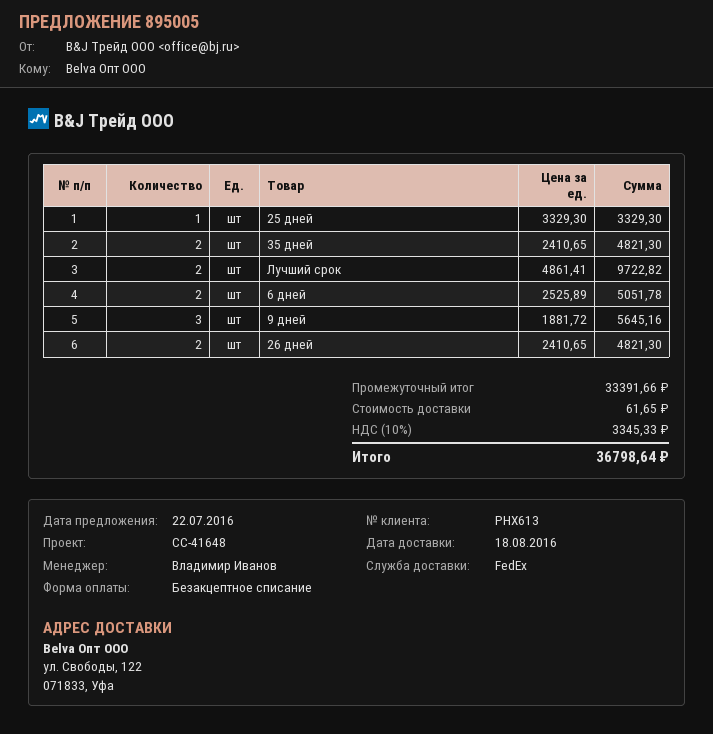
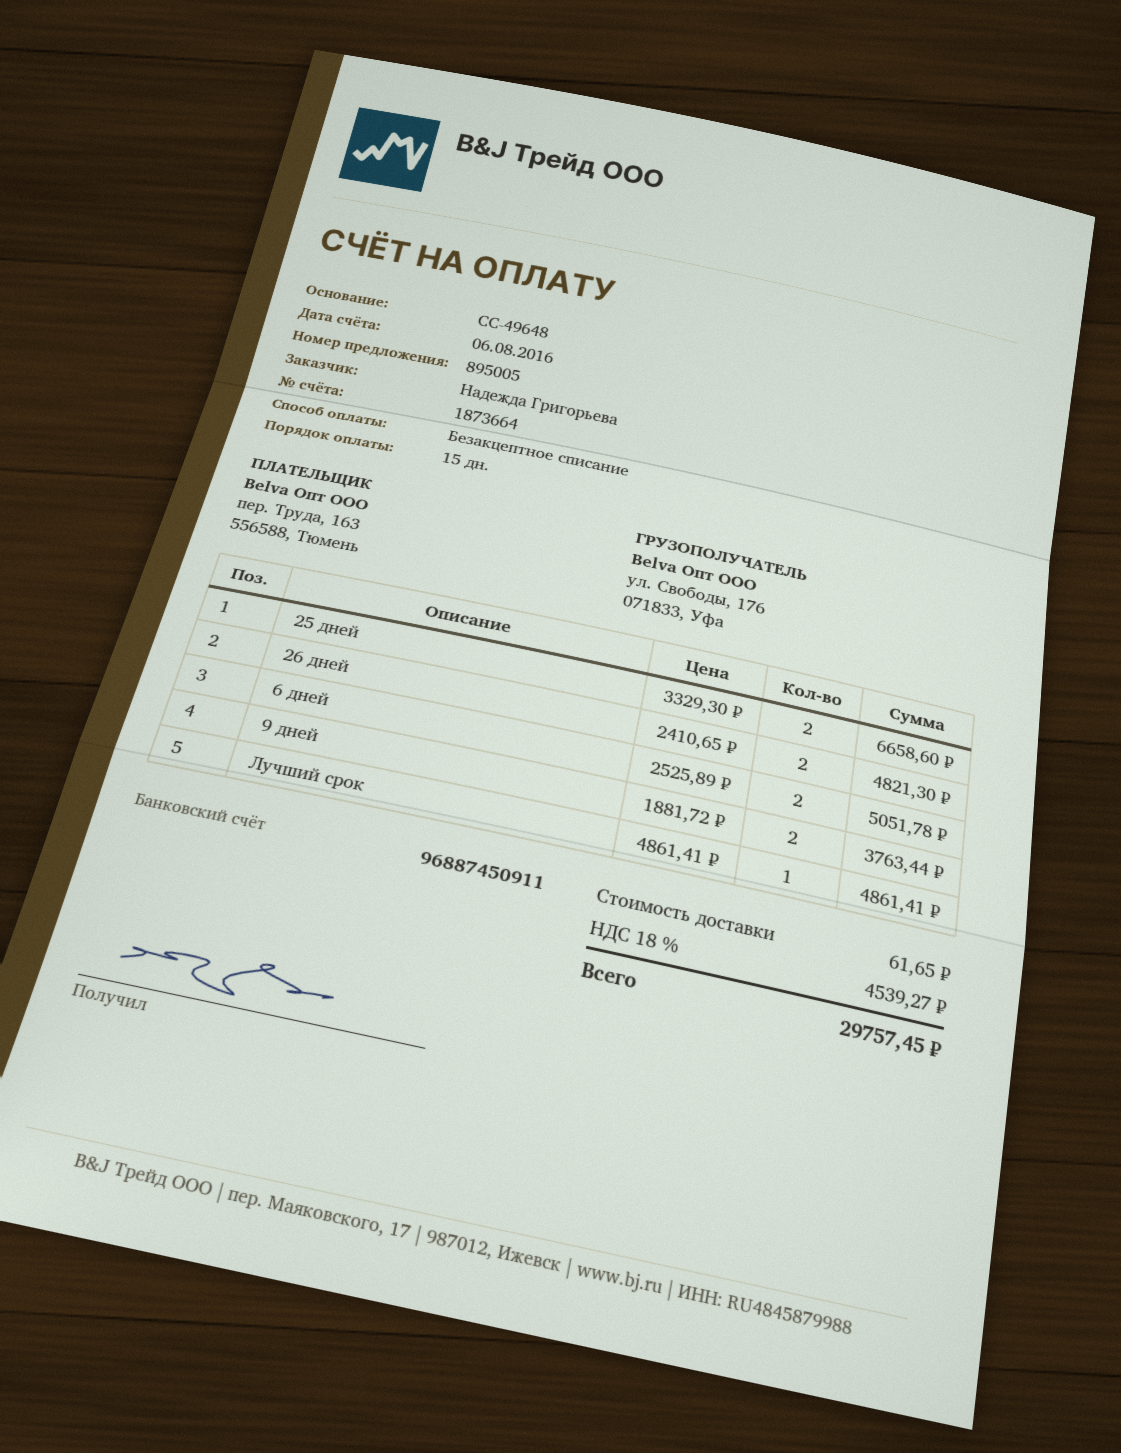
reference: CC-41648 -> CC-49648
ship to: ул. Свободы, 122, 071833, Уфа -> ул. Свободы, 176, 071833, Уфа
25 дней: 1 x 3329.30 = 3329.30 -> 2 x 3329.30 = 6658.60
35 дней: 2 x 2410.65 = 4821.30 -> none
Лучший срок: 2 x 4861.41 = 9722.82 -> 1 x 4861.41 = 4861.41
9 дней: 3 x 1881.72 = 5645.16 -> 2 x 1881.72 = 3763.44
tax: 10% = 3345.33 -> 18% = 4539.27
total: 36798.64 -> 29757.45

